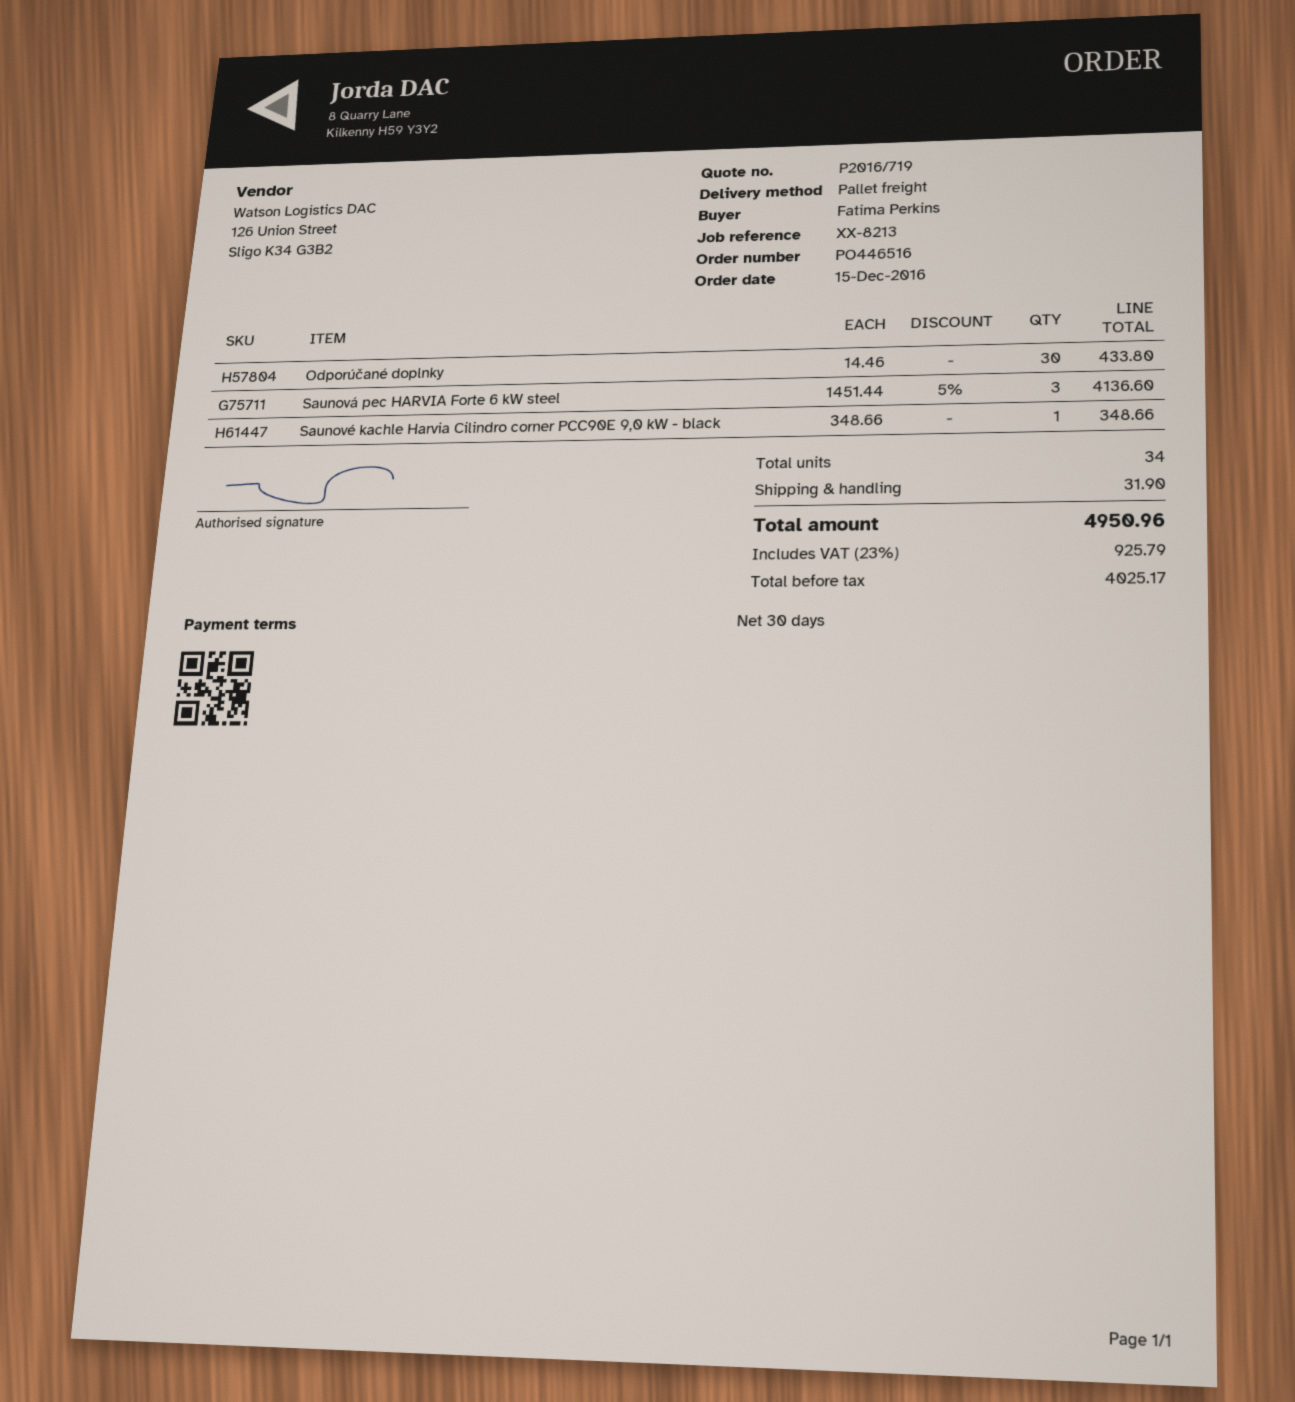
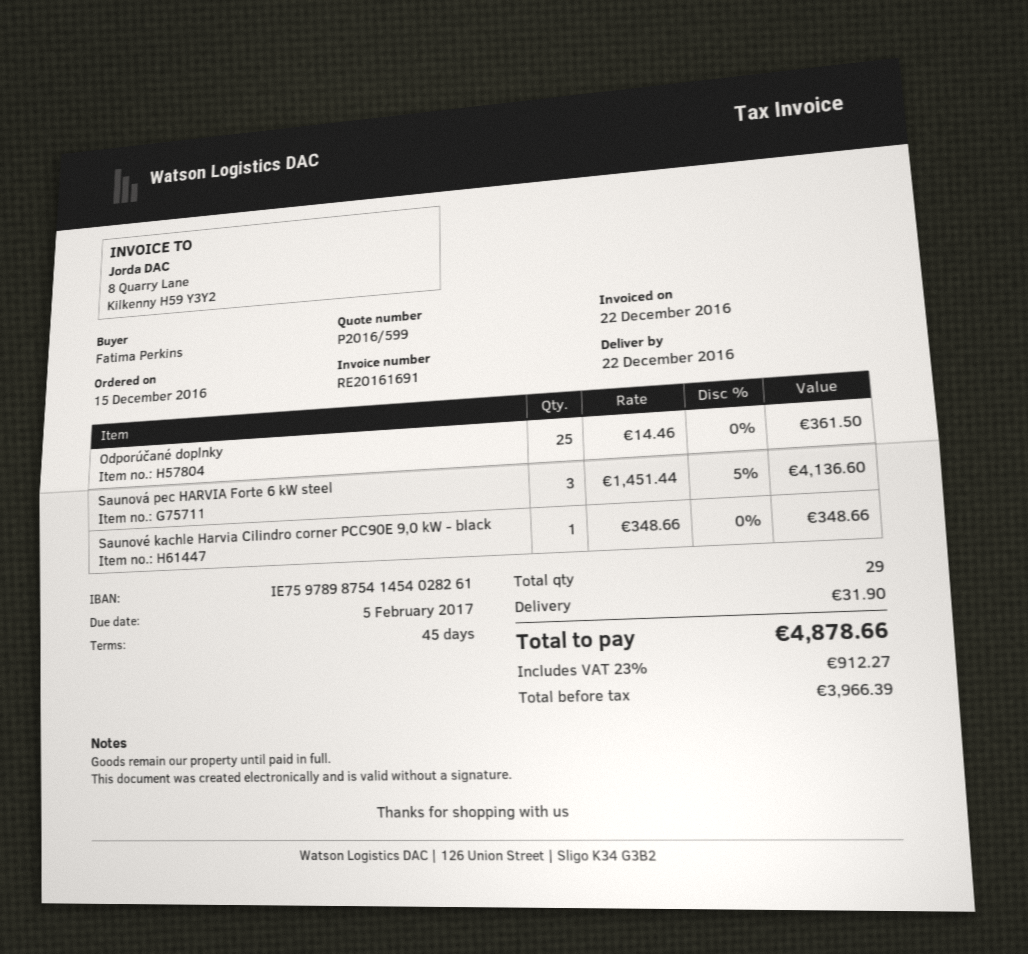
quote number: P2016/719 -> P2016/599
payment terms: 30 days -> 45 days
Odporúčané doplnky: 30 x 14.46 = 433.80 -> 25 x 14.46 = 361.50
total quantity: 34 -> 29
net: 4025.17 -> 3966.39
tax: 23% = 925.79 -> 23% = 912.27
total: 4950.96 -> 4878.66

